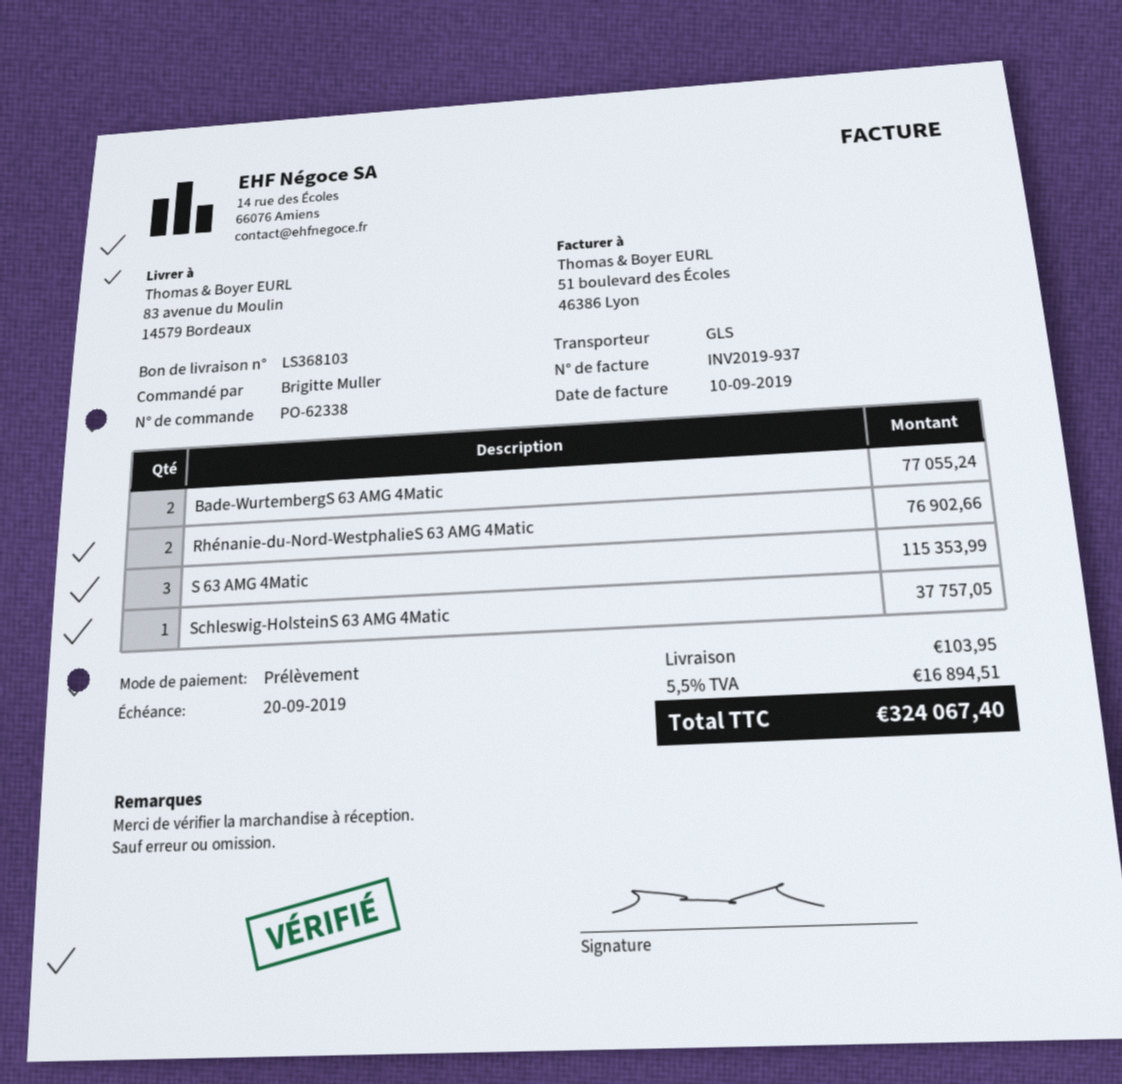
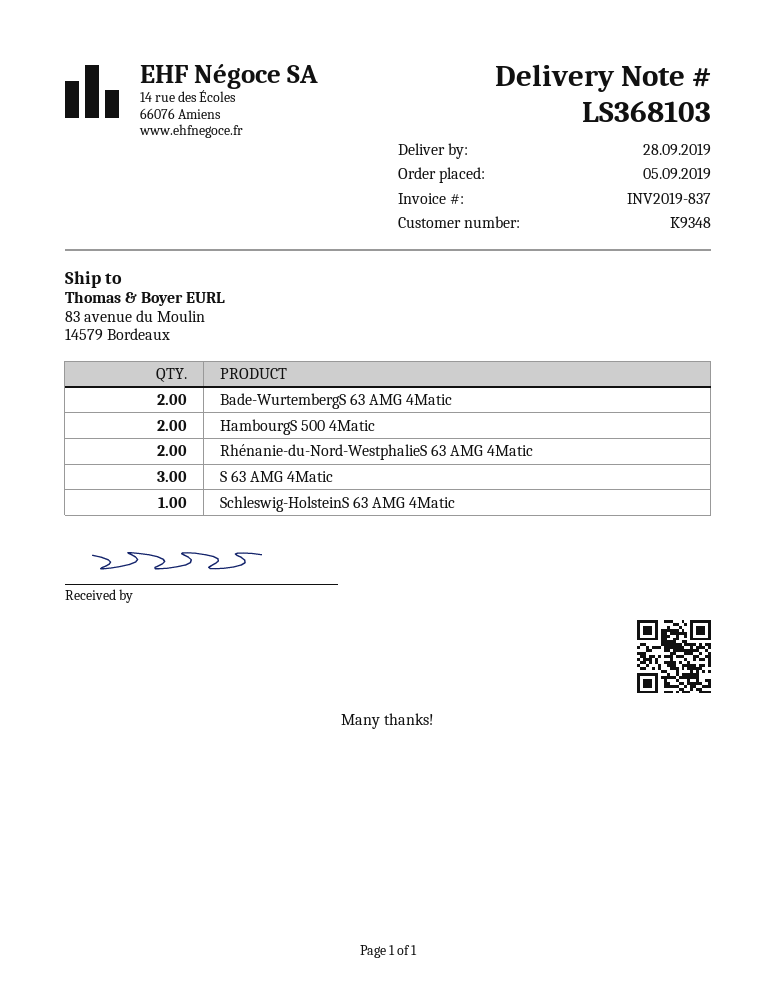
invoice number: INV2019-937 -> INV2019-837
HambourgS 500 4Matic: none -> 2

